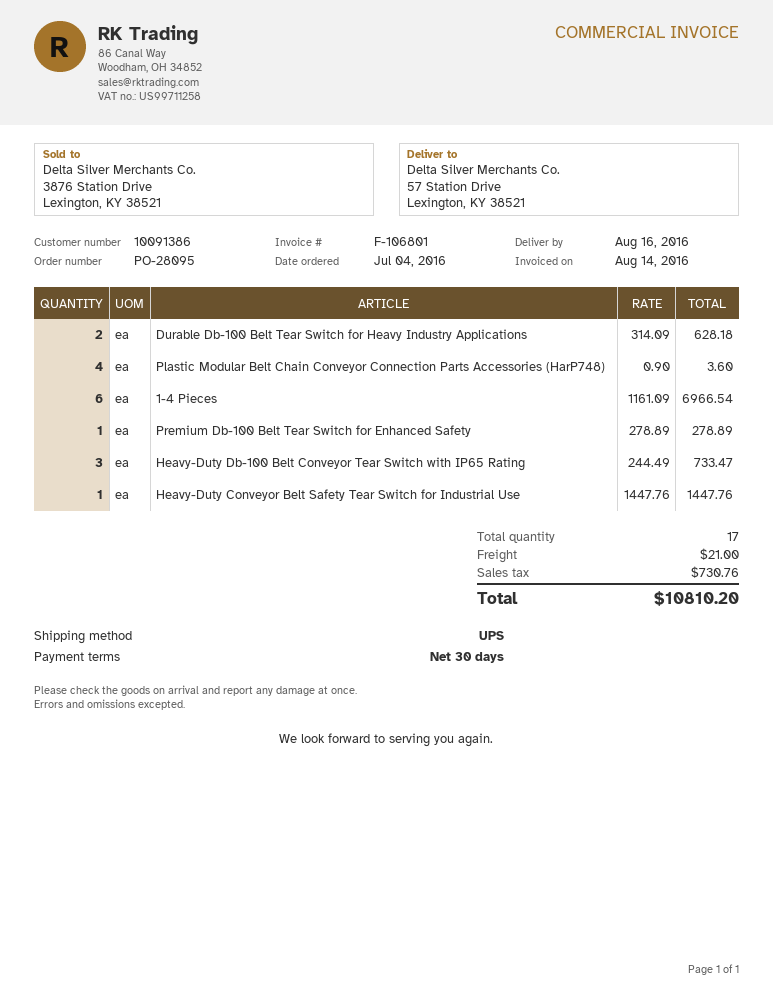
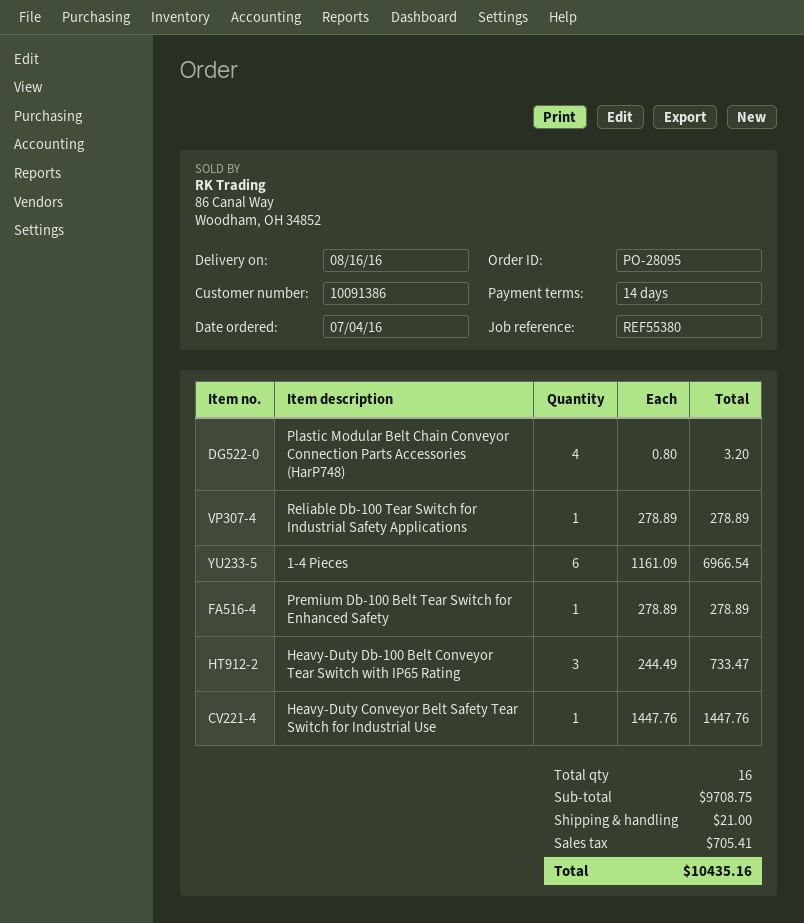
payment terms: 30 days -> 14 days
Durable Db-100 Belt Tear Switch for Heavy Industry Applications: 2 x 314.09 = 628.18 -> none
Plastic Modular Belt Chain Conveyor Connection Parts Accessories (HarP748): 4 x 0.90 = 3.60 -> 4 x 0.80 = 3.20
Reliable Db-100 Tear Switch for Industrial Safety Applications: none -> 1 x 278.89 = 278.89
total quantity: 17 -> 16
tax: 730.76 -> 705.41
total: 10810.20 -> 10435.16

